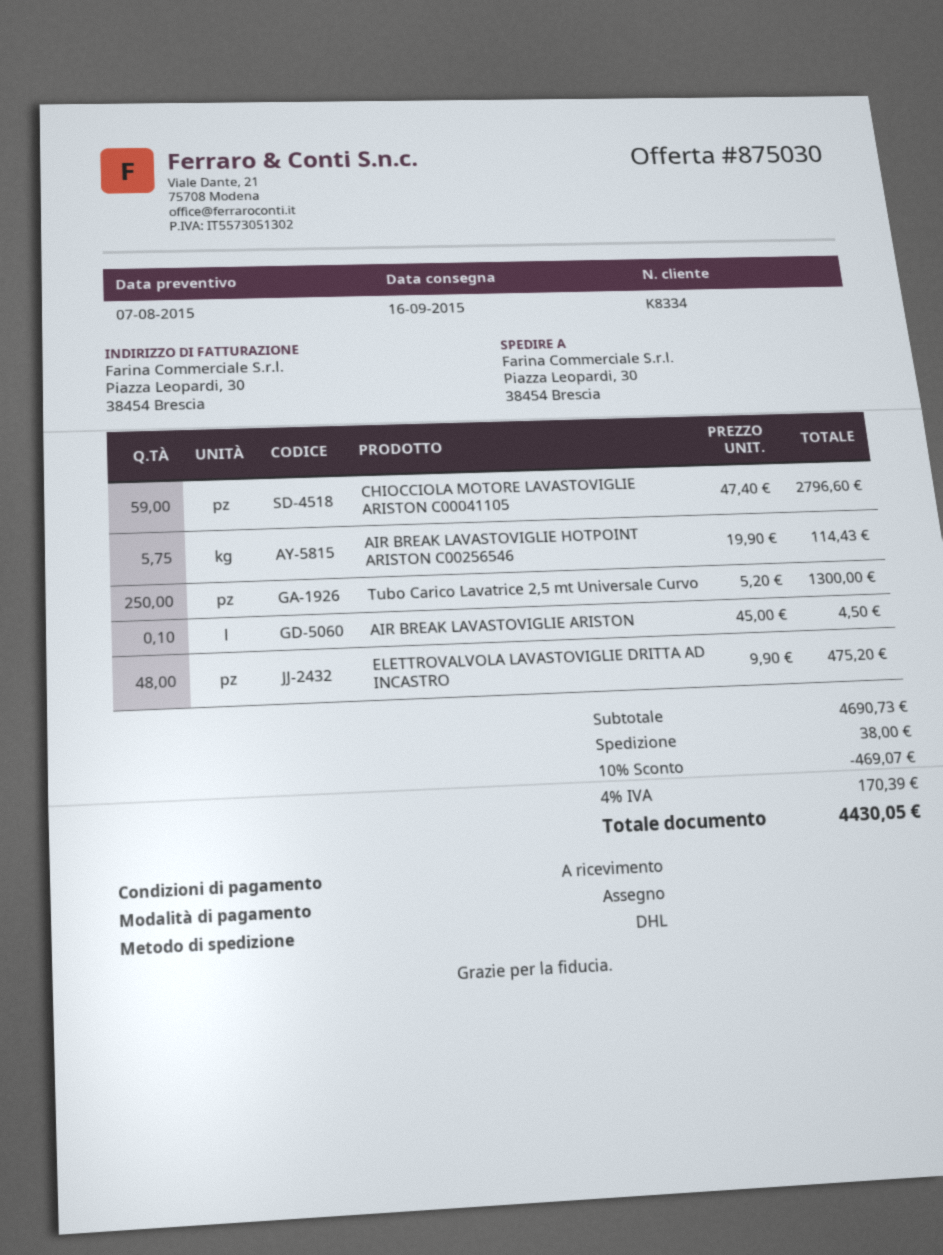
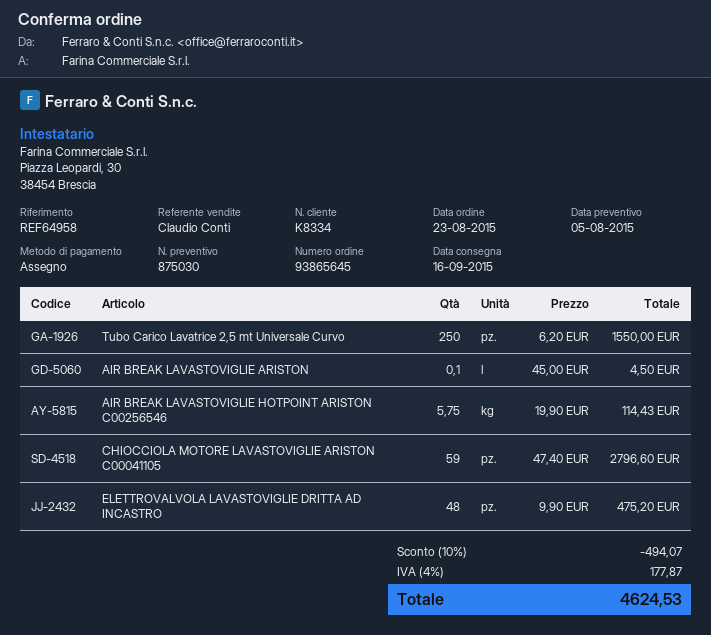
quote date: 2015-08-07 -> 2015-08-05
Tubo Carico Lavatrice 2,5 mt Universale Curvo: 250 x 5.20 = 1300.00 -> 250 x 6.20 = 1550.00
discount: 10% = 469.07 -> 10% = 494.07
shipping: 38.00 -> none
tax: 4% = 170.39 -> 4% = 177.87
total: 4430.05 -> 4624.53

